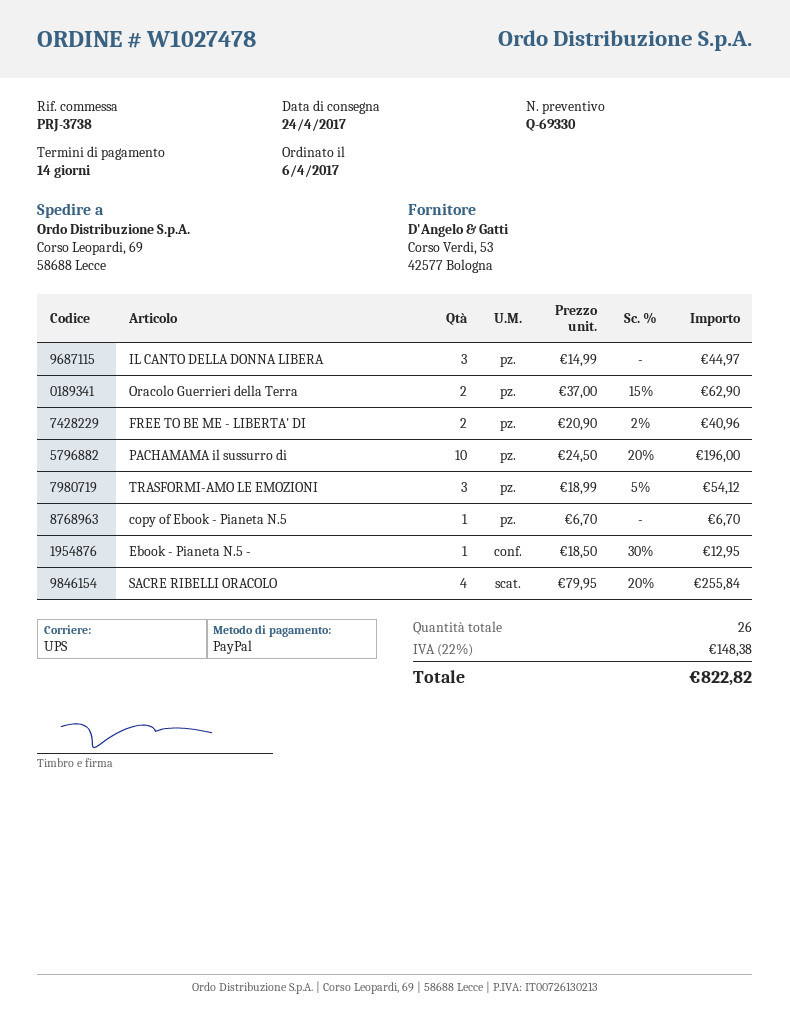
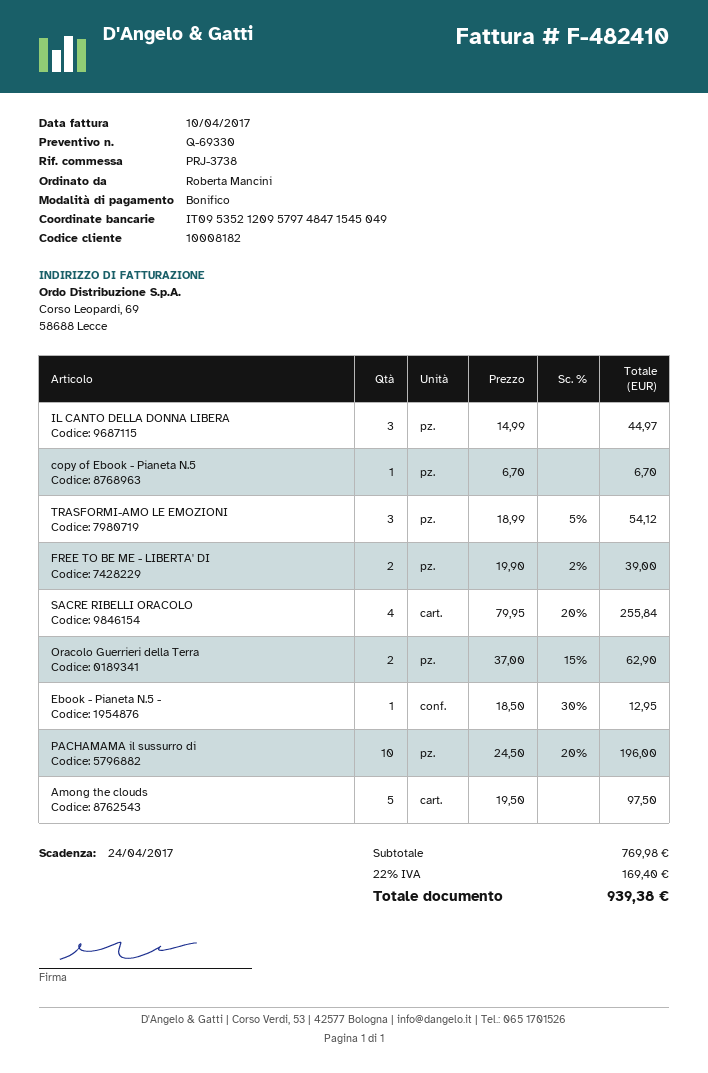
payment method: PayPal -> bank transfer
FREE TO BE ME - LIBERTA' DI: 2 x 20.90 - 2% = 40.96 -> 2 x 19.90 - 2% = 39.00
Among the clouds: none -> 5 x 19.50 = 97.50
tax: 22% = 148.38 -> 22% = 169.40
total: 822.82 -> 939.38

